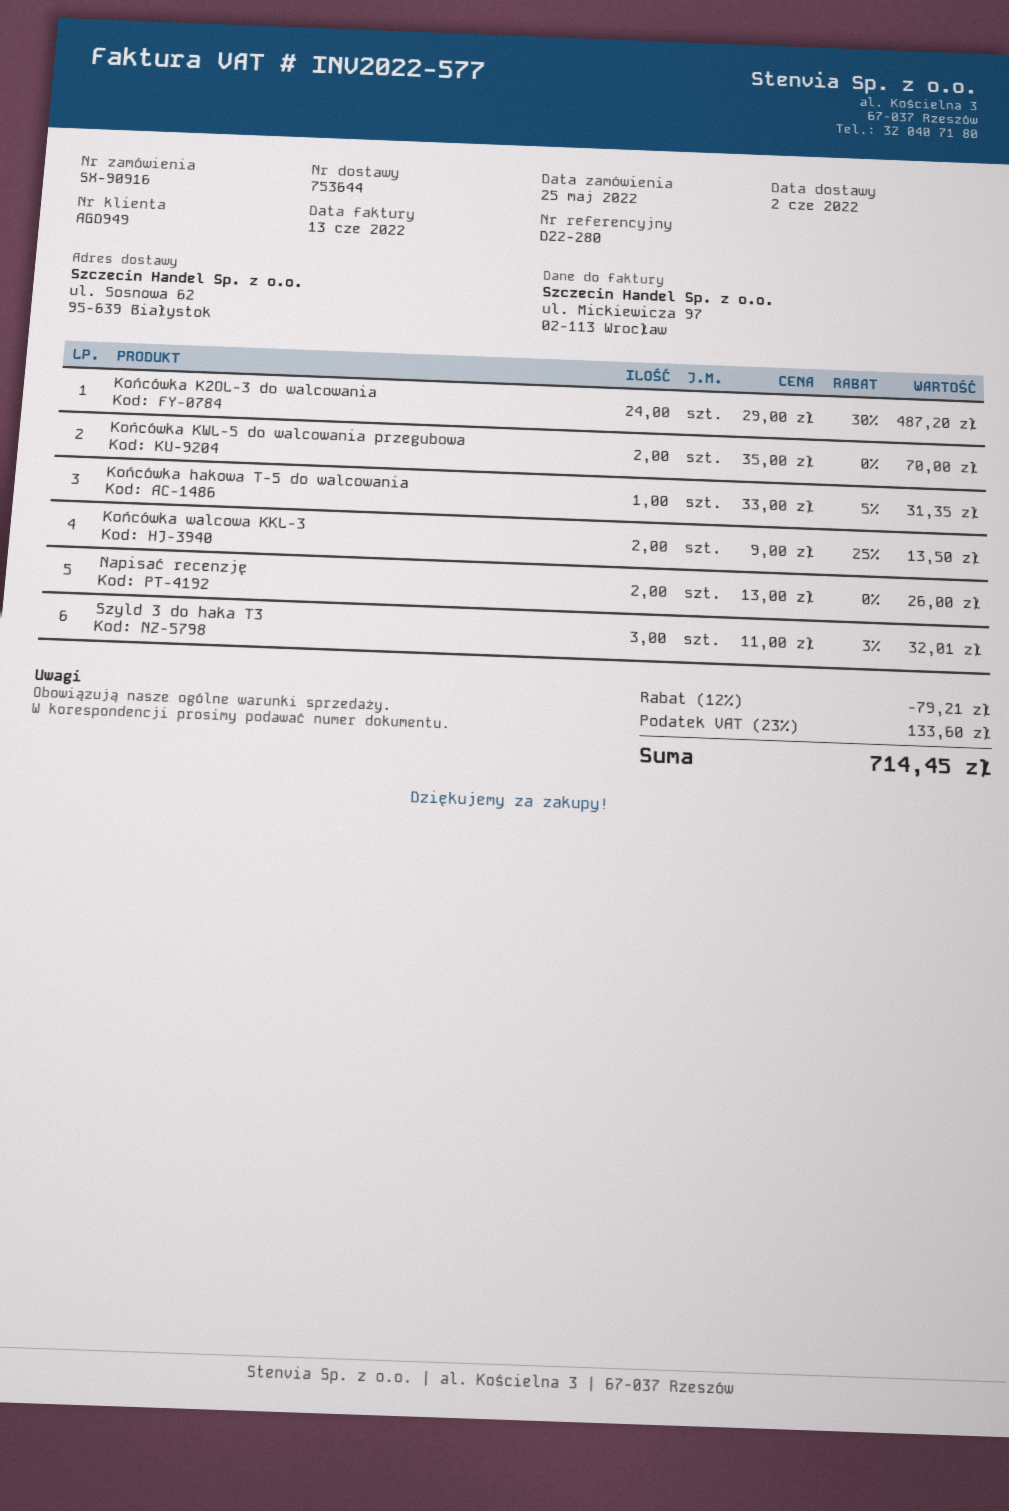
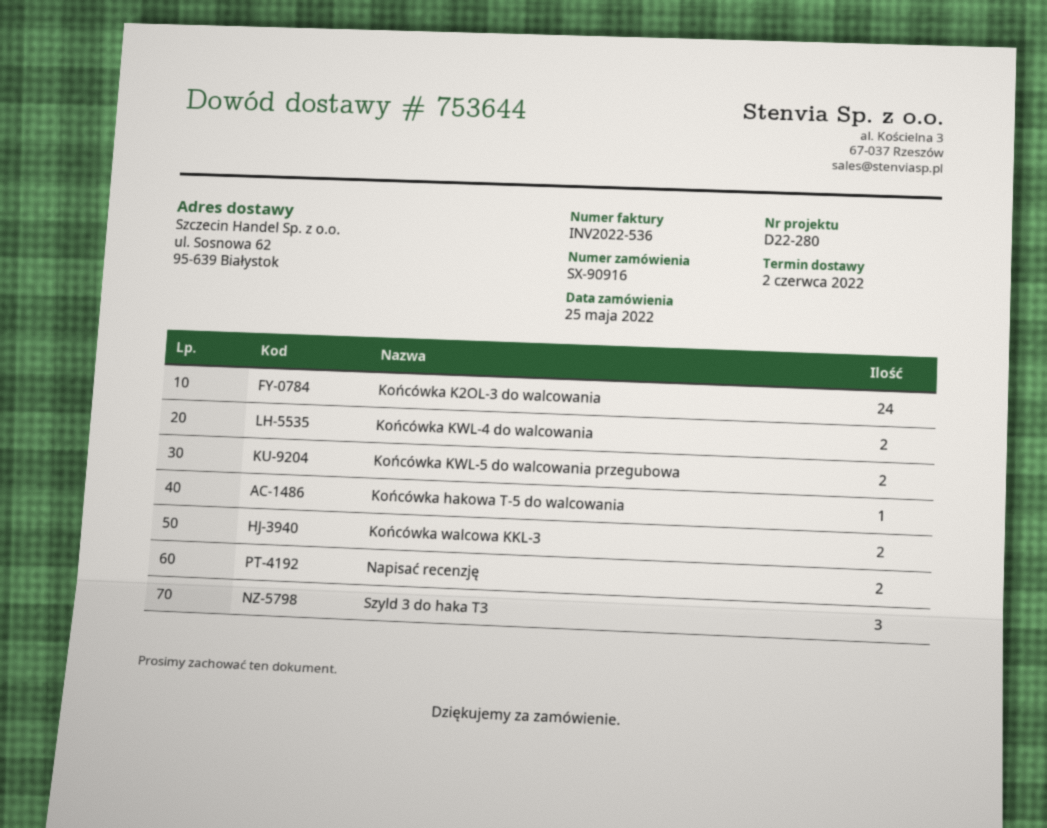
invoice number: INV2022-577 -> INV2022-536
Końcówka KWL-4 do walcowania: none -> 2

